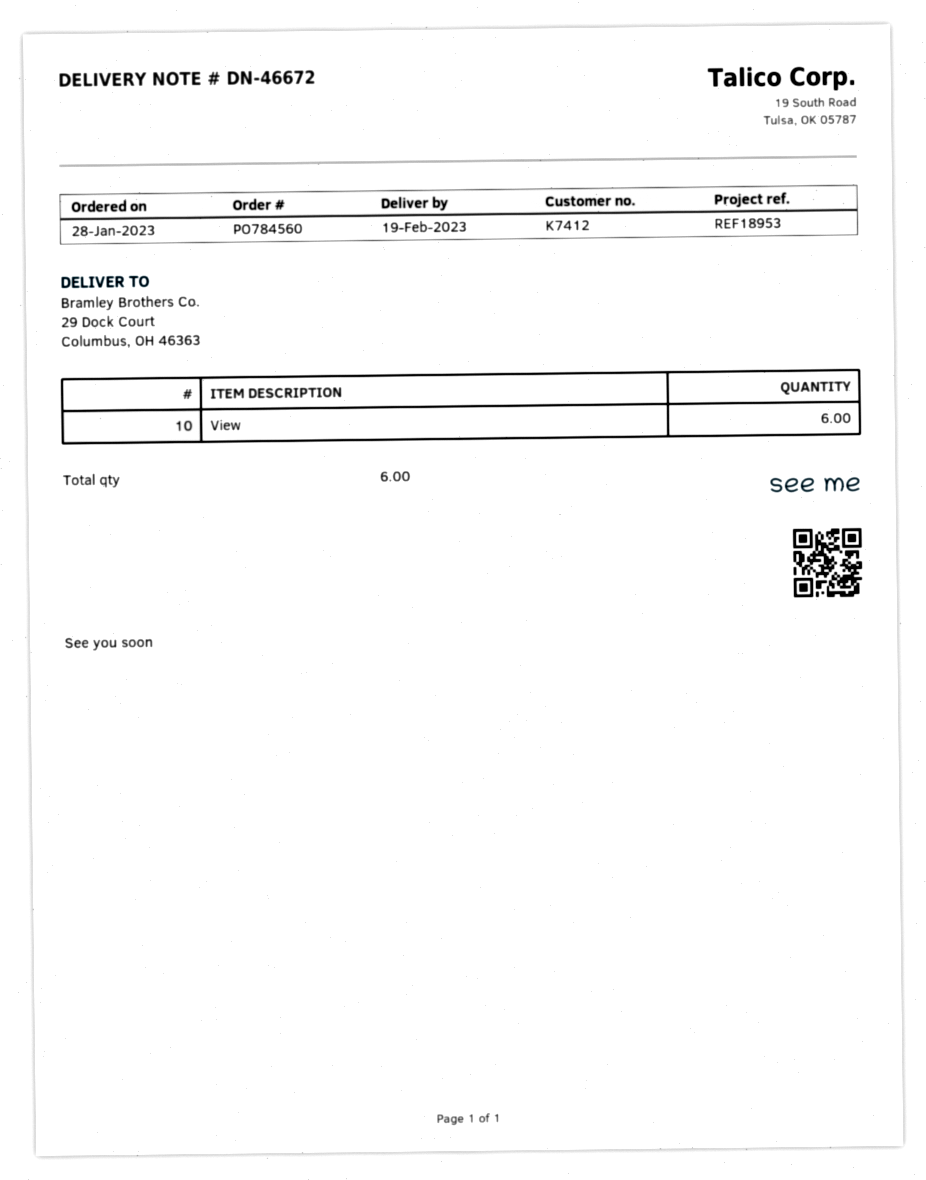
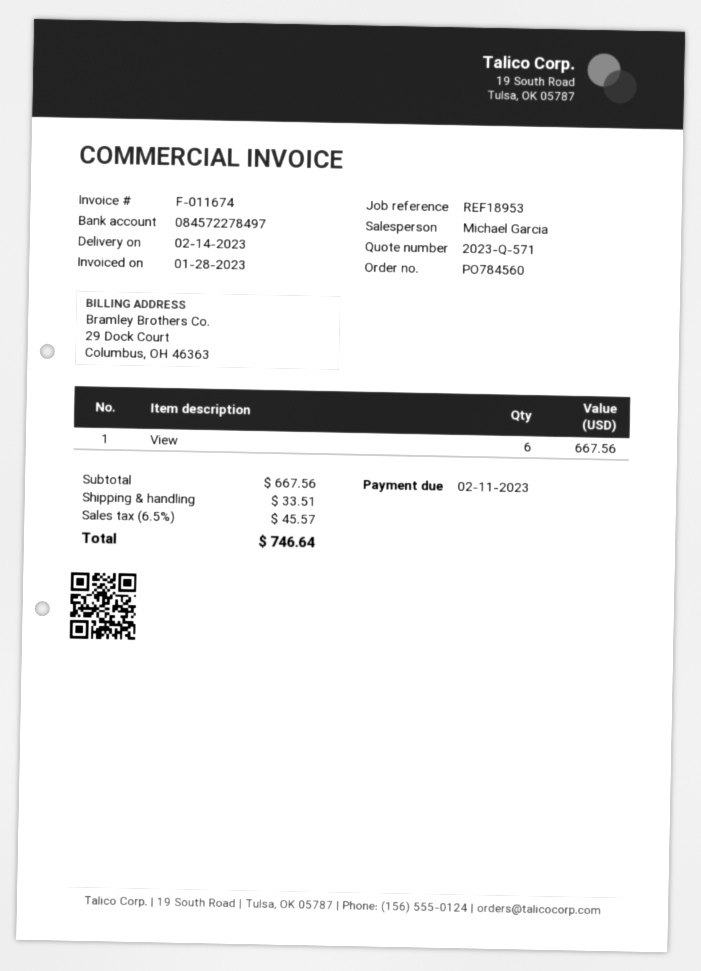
delivery date: 2023-02-19 -> 2023-02-14

